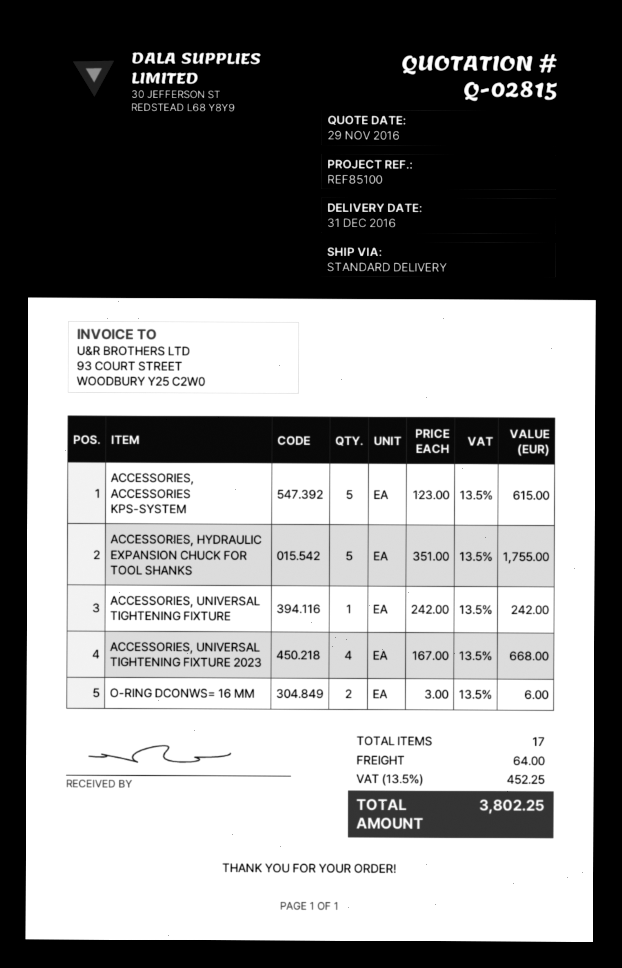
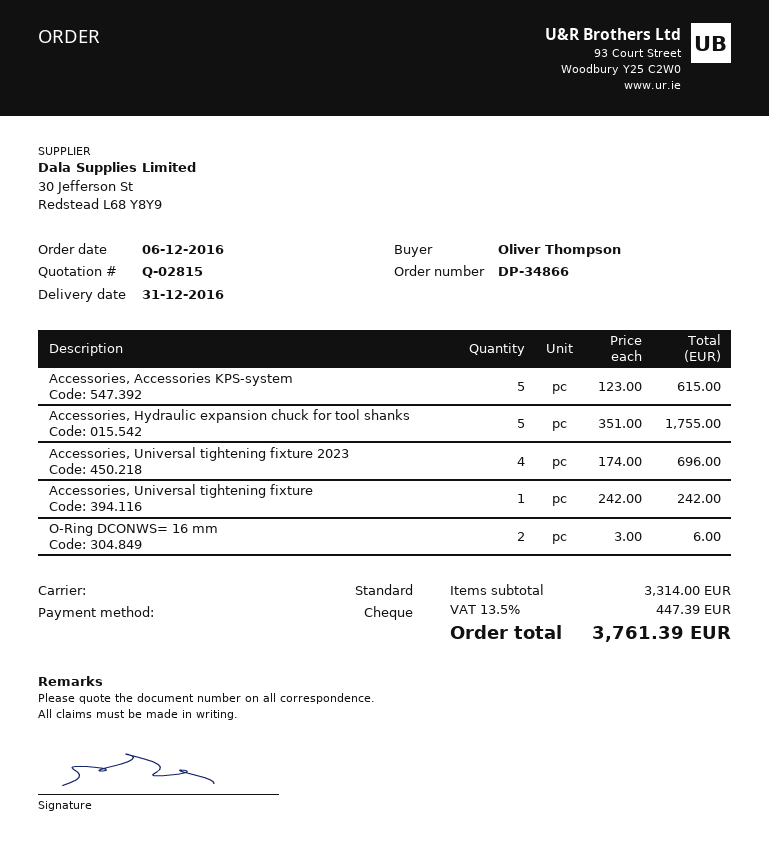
ACCESSORIES, UNIVERSAL TIGHTENING FIXTURE 2023: 4 x 167.00 = 668.00 -> 4 x 174.00 = 696.00
shipping: 64.00 -> none
tax: 13.5% = 452.25 -> 13.5% = 447.39
total: 3802.25 -> 3761.39

